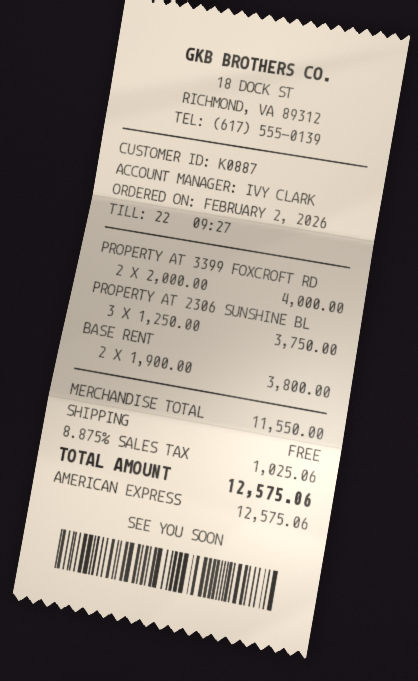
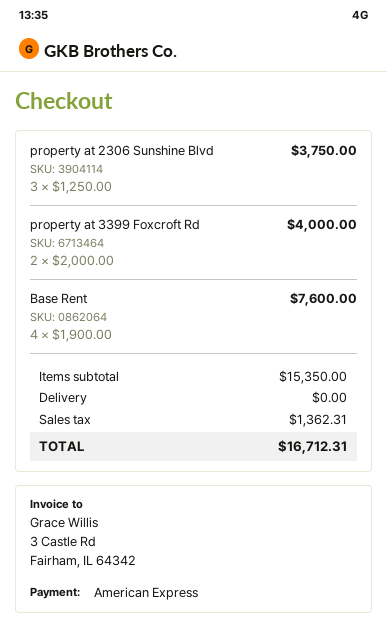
BASE RENT: 2 x 1900.00 = 3800.00 -> 4 x 1900.00 = 7600.00
subtotal: 11550.00 -> 15350.00
tax: 1025.06 -> 1362.31
total: 12575.06 -> 16712.31

